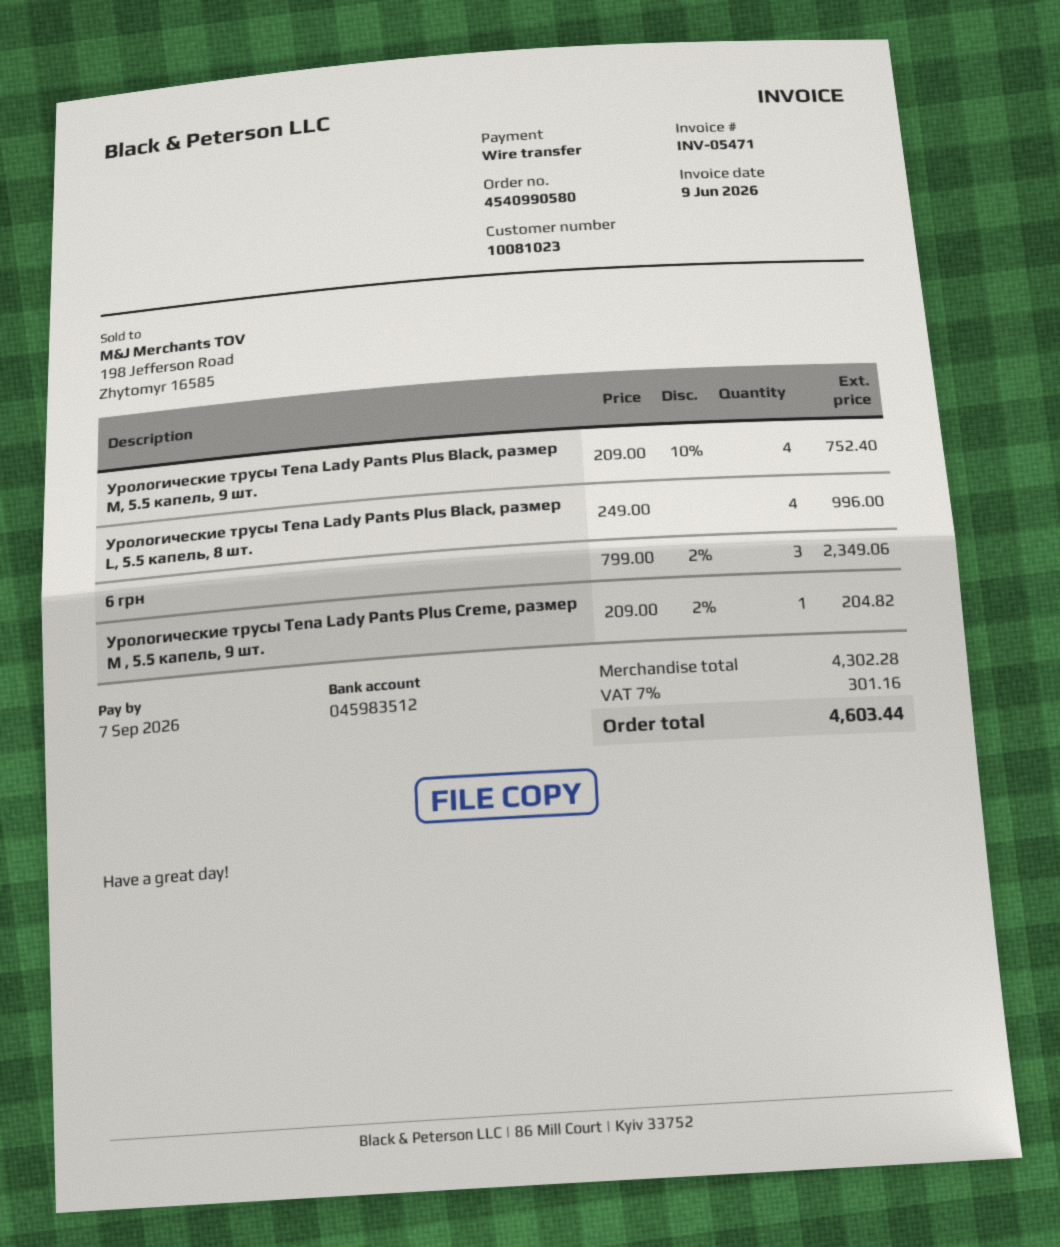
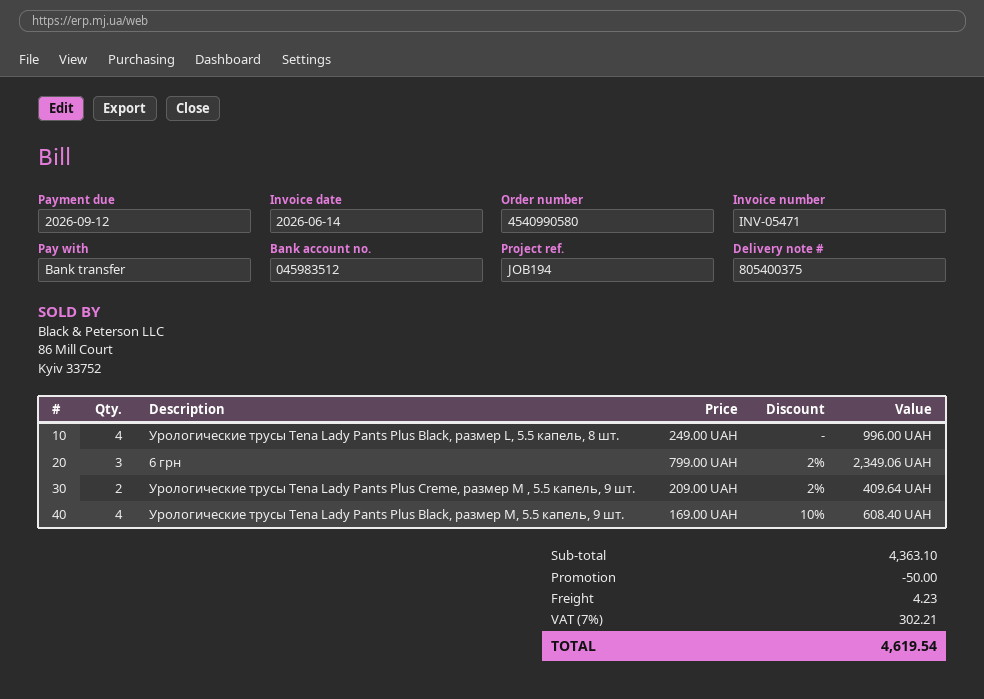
invoice date: 2026-06-09 -> 2026-06-14
due date: 2026-09-07 -> 2026-09-12
Урологические трусы Tena Lady Pants Plus Black, размер M, 5.5 капель, 9 шт.: 4 x 209.00 - 10% = 752.40 -> 4 x 169.00 - 10% = 608.40
Урологические трусы Tena Lady Pants Plus Creme, размер M , 5.5 капель, 9 шт.: 1 x 209.00 - 2% = 204.82 -> 2 x 209.00 - 2% = 409.64
subtotal: 4302.28 -> 4363.10
discount: none -> 50.00
shipping: none -> 4.23
tax: 7% = 301.16 -> 7% = 302.21
total: 4603.44 -> 4619.54

